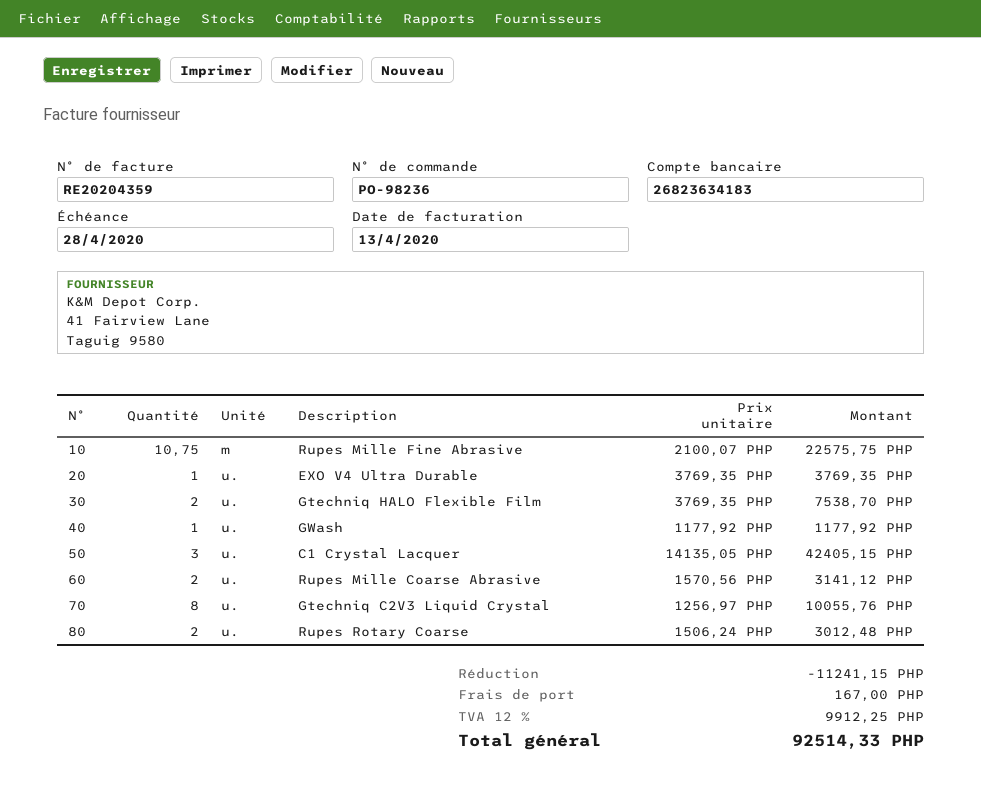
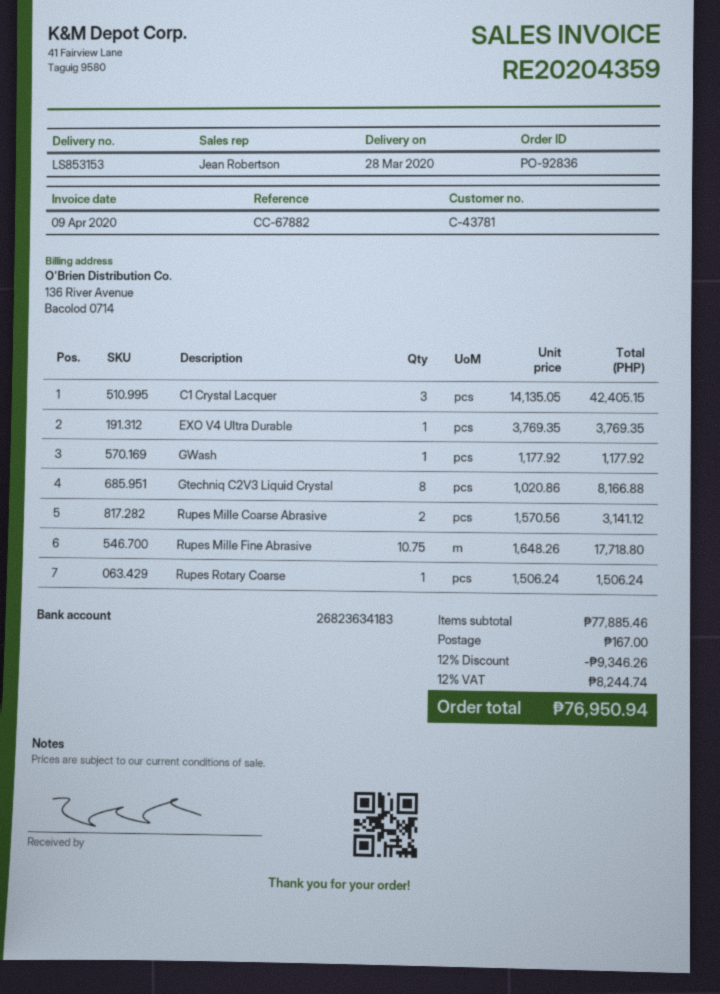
order number: PO-98236 -> PO-92836
invoice date: 2020-04-13 -> 2020-04-09
Rupes Mille Fine Abrasive: 10.75 x 2100.07 = 22575.75 -> 10.75 x 1648.26 = 17718.80
Gtechniq HALO Flexible Film: 2 x 3769.35 = 7538.70 -> none
Gtechniq C2V3 Liquid Crystal: 8 x 1256.97 = 10055.76 -> 8 x 1020.86 = 8166.88
Rupes Rotary Coarse: 2 x 1506.24 = 3012.48 -> 1 x 1506.24 = 1506.24
discount: 11241.15 -> 9346.26
tax: 12% = 9912.25 -> 12% = 8244.74
total: 92514.33 -> 76950.94

